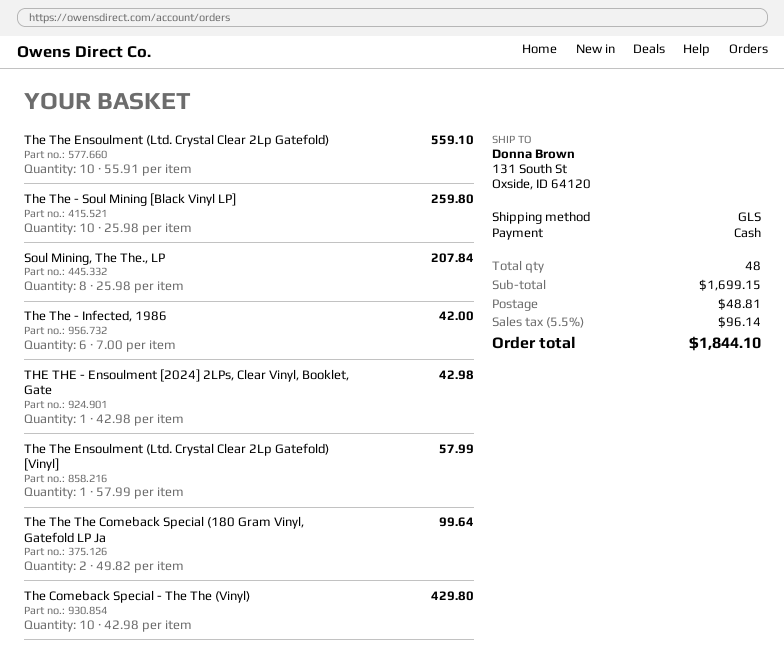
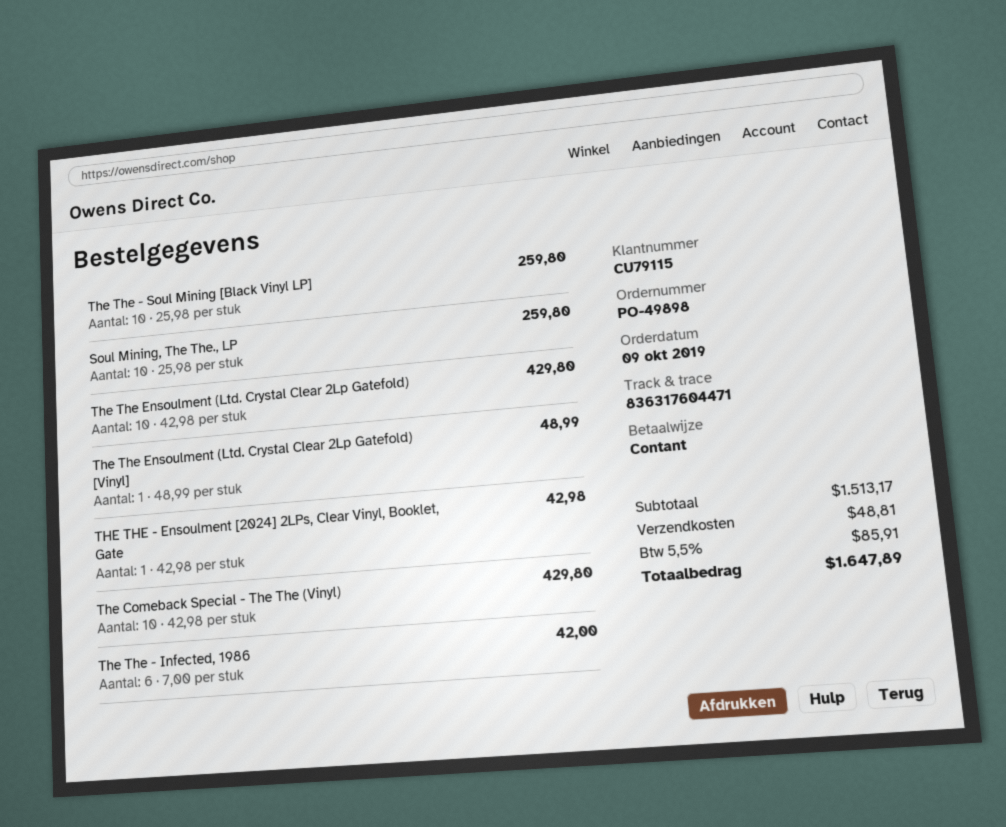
The The Ensoulment (Ltd. Crystal Clear 2Lp Gatefold): 10 x 55.91 = 559.10 -> 10 x 42.98 = 429.80
Soul Mining, The The., LP: 8 x 25.98 = 207.84 -> 10 x 25.98 = 259.80
The The Ensoulment (Ltd. Crystal Clear 2Lp Gatefold) [Vinyl]: 1 x 57.99 = 57.99 -> 1 x 48.99 = 48.99
The The The Comeback Special (180 Gram Vinyl, Gatefold LP Ja: 2 x 49.82 = 99.64 -> none
subtotal: 1699.15 -> 1513.17
tax: 5.5% = 96.14 -> 5.5% = 85.91
total: 1844.10 -> 1647.89

